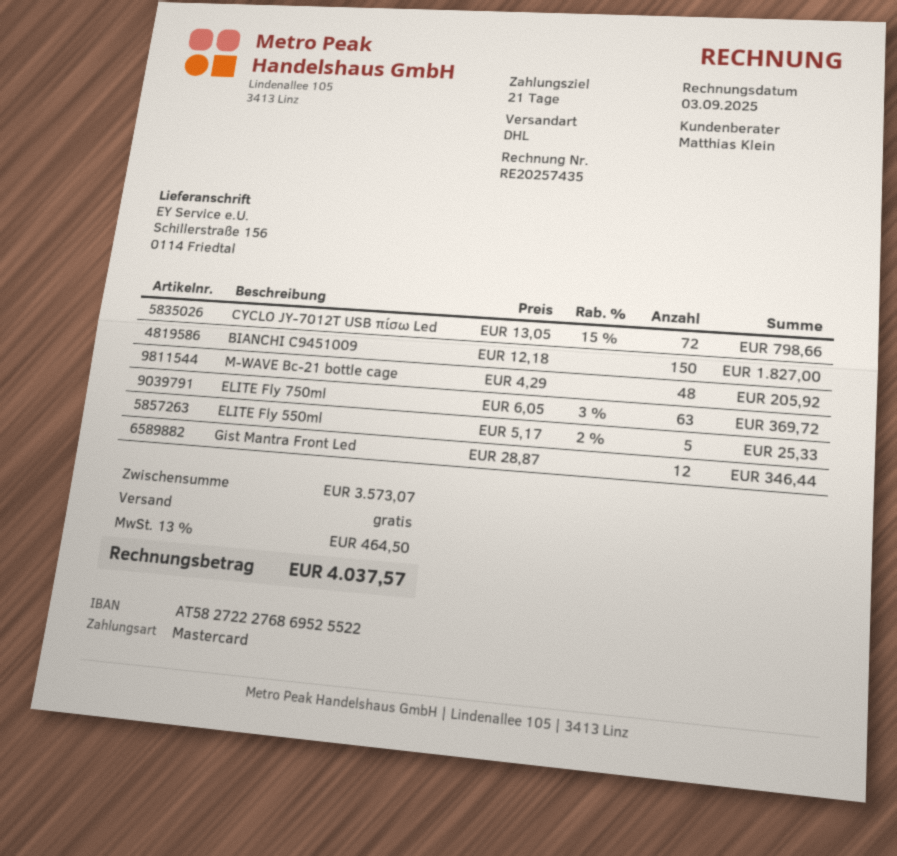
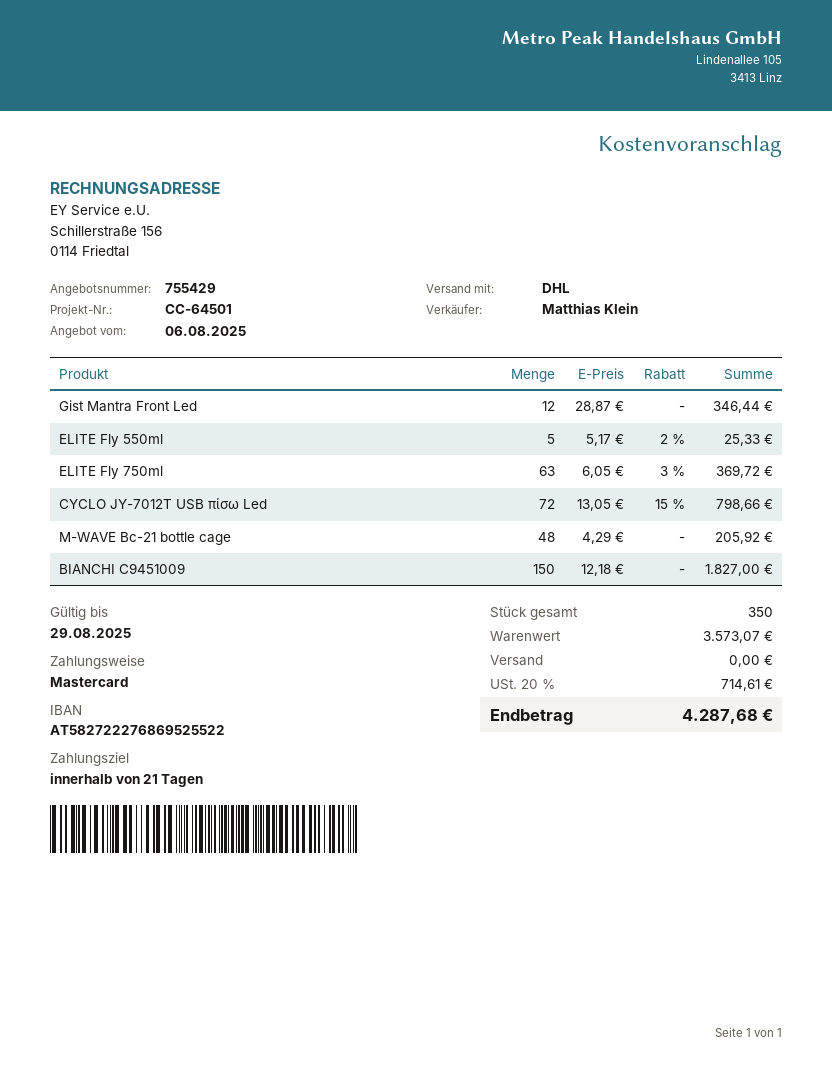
tax: 13% = 464.50 -> 20% = 714.61
total: 4037.57 -> 4287.68

